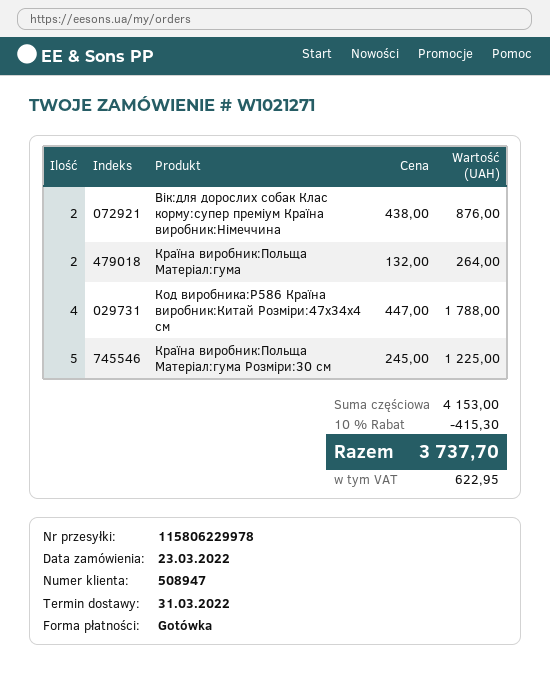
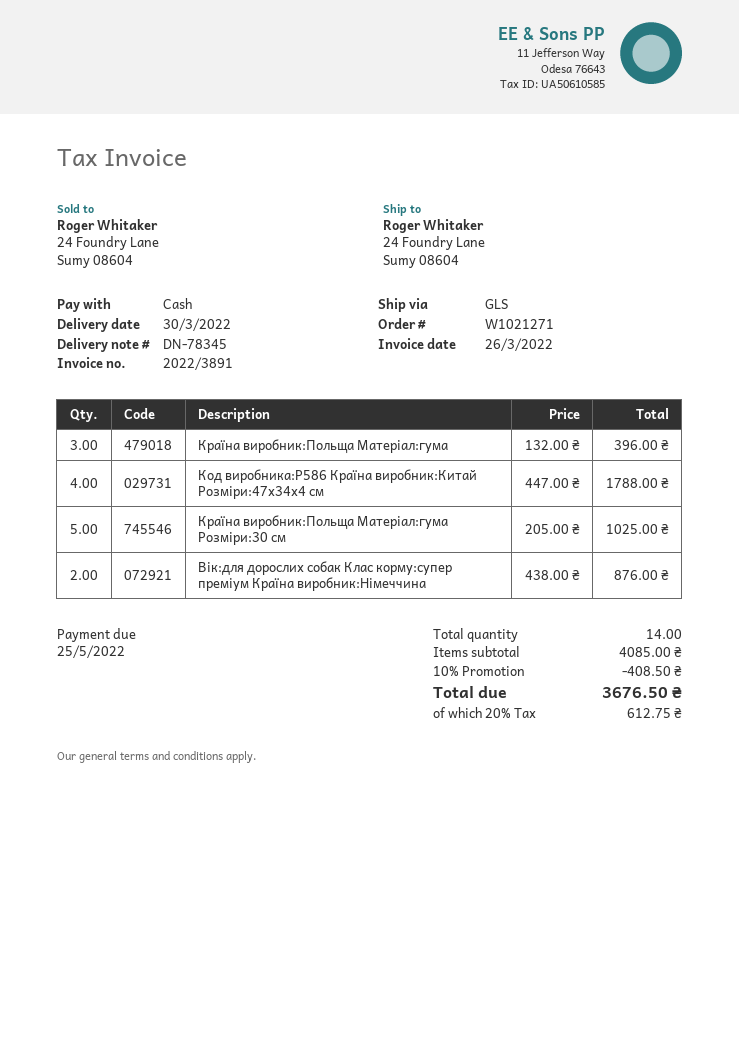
delivery date: 2022-03-31 -> 2022-03-30
Країна виробник:Польща Матеріал:гума: 2 x 132.00 = 264.00 -> 3 x 132.00 = 396.00
Країна виробник:Польща Матеріал:гума Розміри:30 см: 5 x 245.00 = 1225.00 -> 5 x 205.00 = 1025.00
subtotal: 4153.00 -> 4085.00
discount: 10% = 415.30 -> 10% = 408.50
tax: 622.95 -> 612.75
total: 3737.70 -> 3676.50

